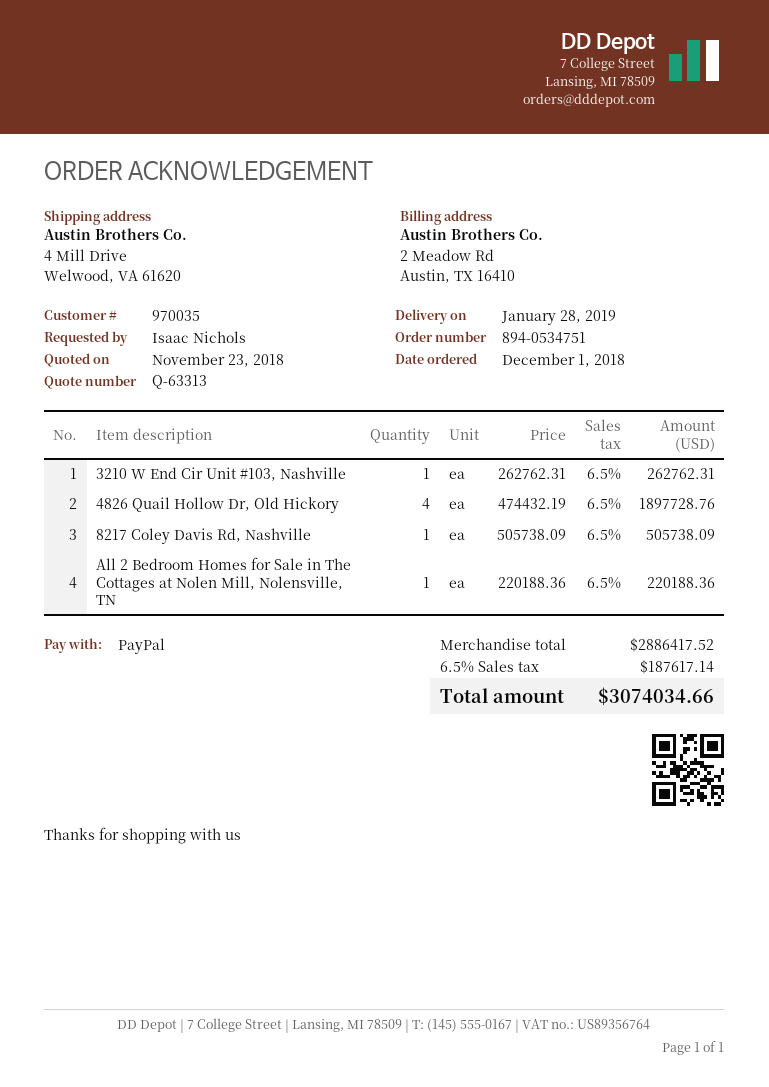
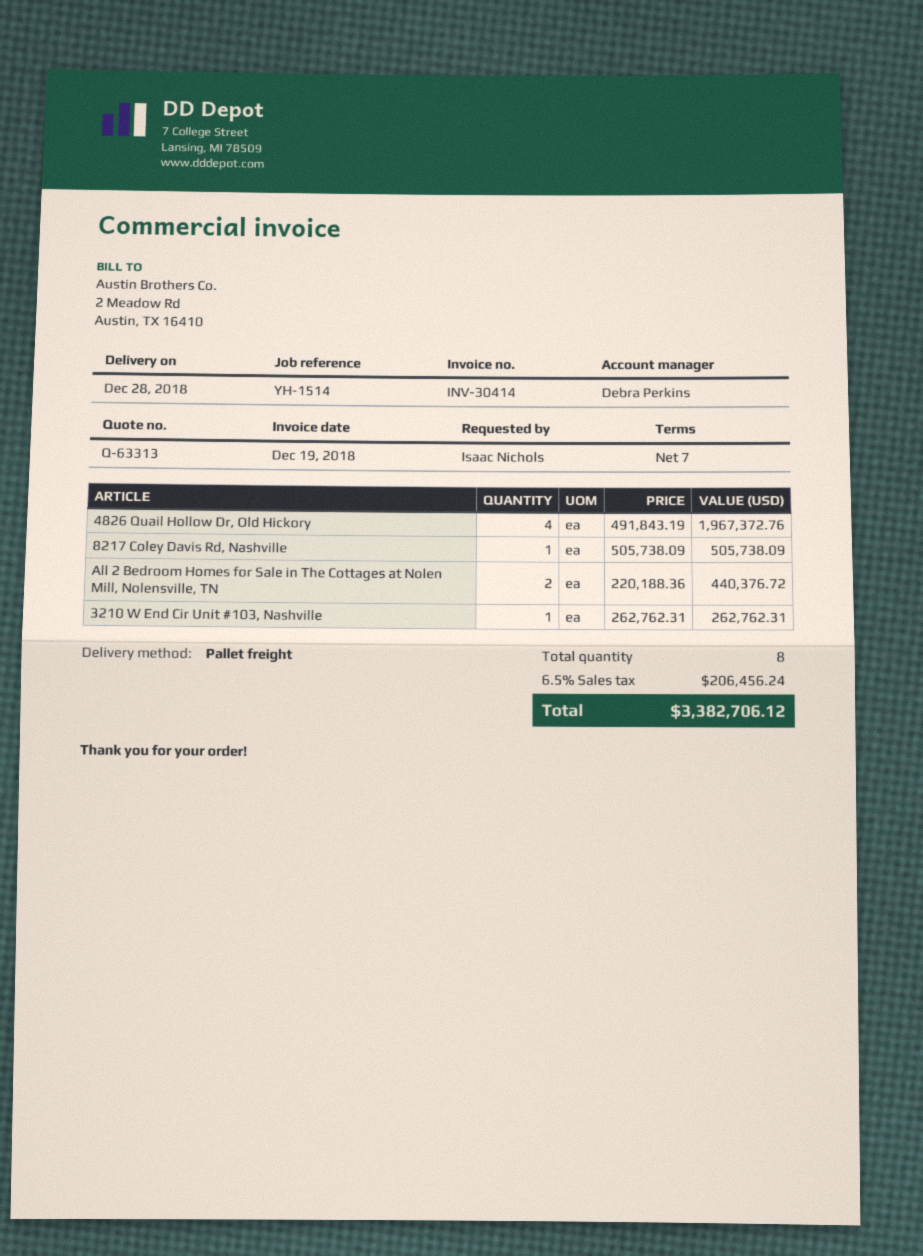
delivery date: 2019-01-28 -> 2018-12-28
4826 Quail Hollow Dr, Old Hickory: 4 x 474432.19 = 1897728.76 -> 4 x 491843.19 = 1967372.76
All 2 Bedroom Homes for Sale in The Cottages at Nolen Mill, Nolensville, TN: 1 x 220188.36 = 220188.36 -> 2 x 220188.36 = 440376.72
tax: 6.5% = 187617.14 -> 6.5% = 206456.24
total: 3074034.66 -> 3382706.12

